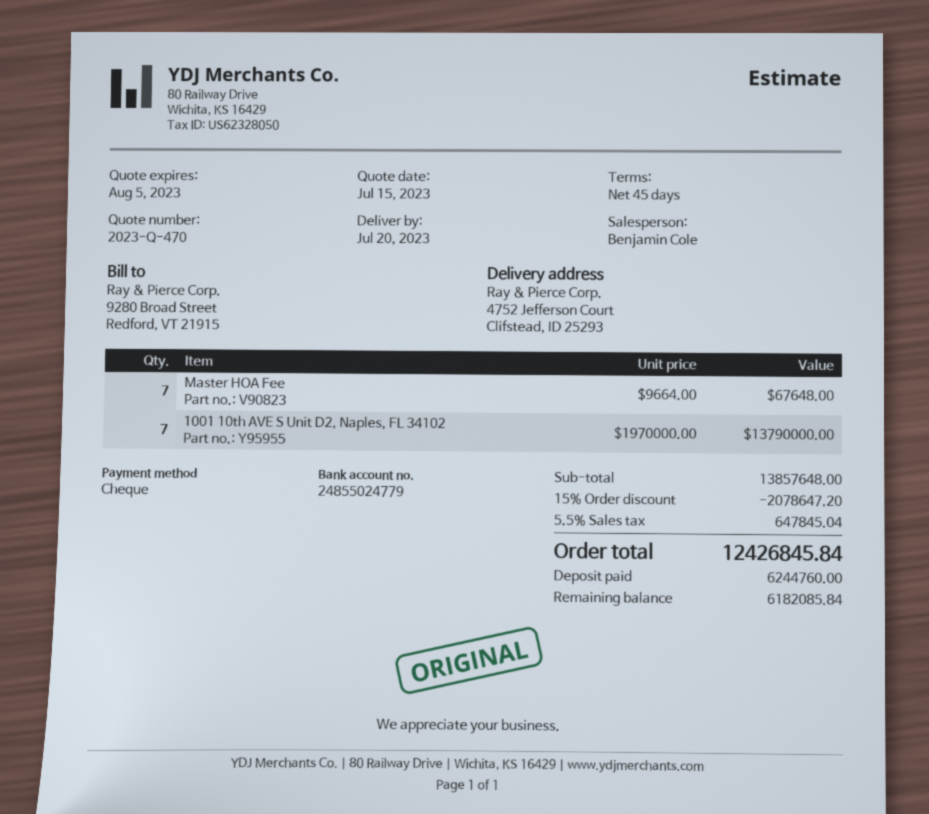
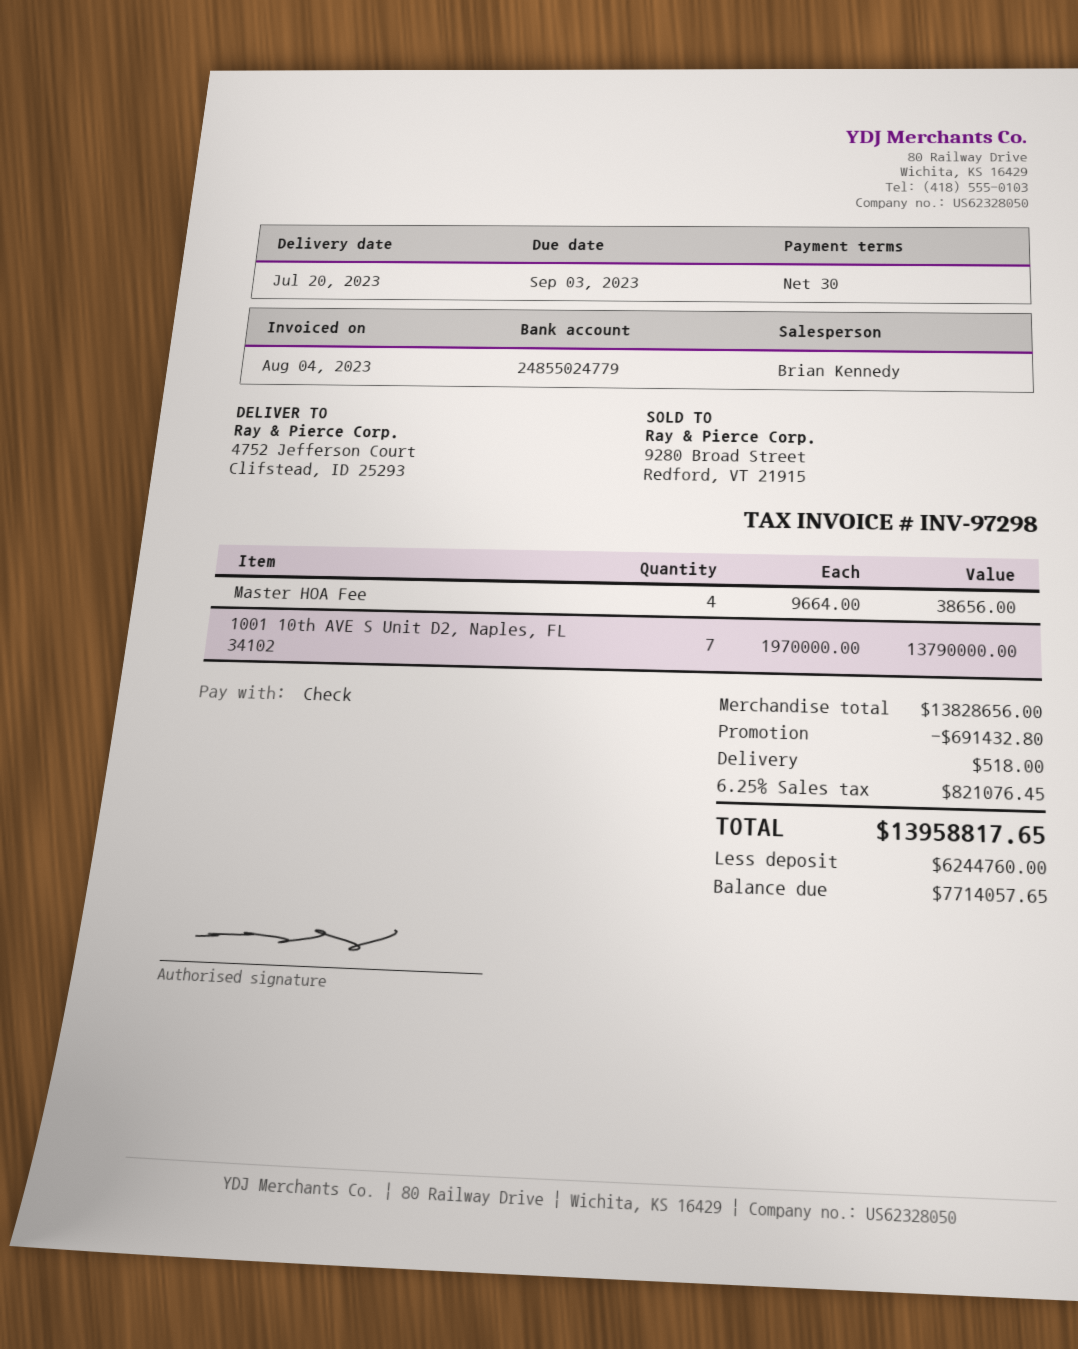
payment terms: 45 days -> 30 days
sales rep: Benjamin Cole -> Brian Kennedy
Master HOA Fee: 7 x 9664.00 = 67648.00 -> 4 x 9664.00 = 38656.00
subtotal: 13857648.00 -> 13828656.00
discount: 2078647.20 -> 691432.80
shipping: none -> 518.00
tax: 5.5% = 647845.04 -> 6.25% = 821076.45
total: 12426845.84 -> 13958817.65
balance: 6182085.84 -> 7714057.65

